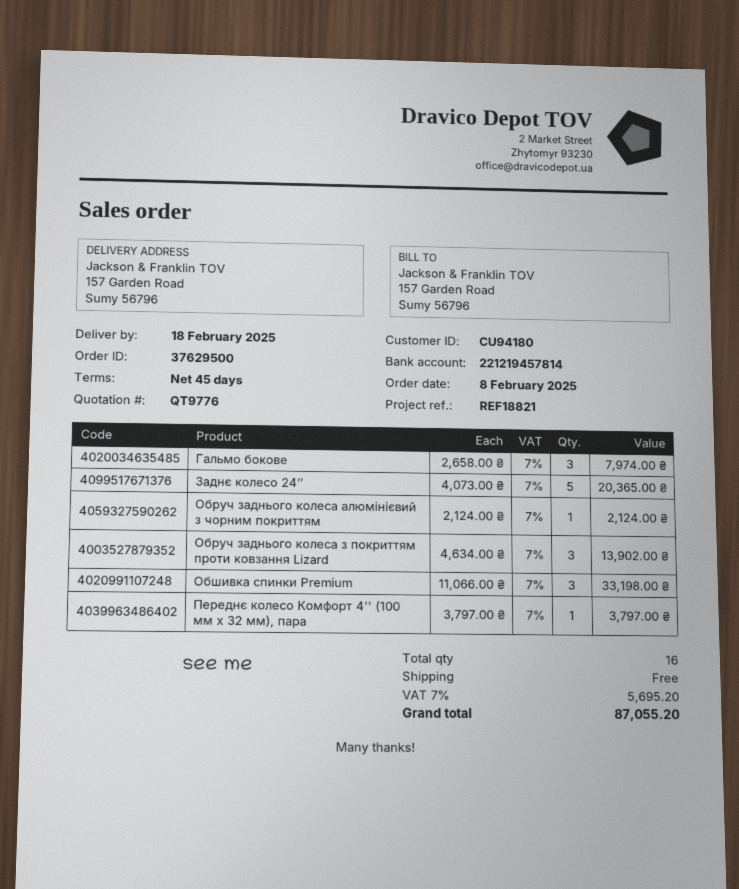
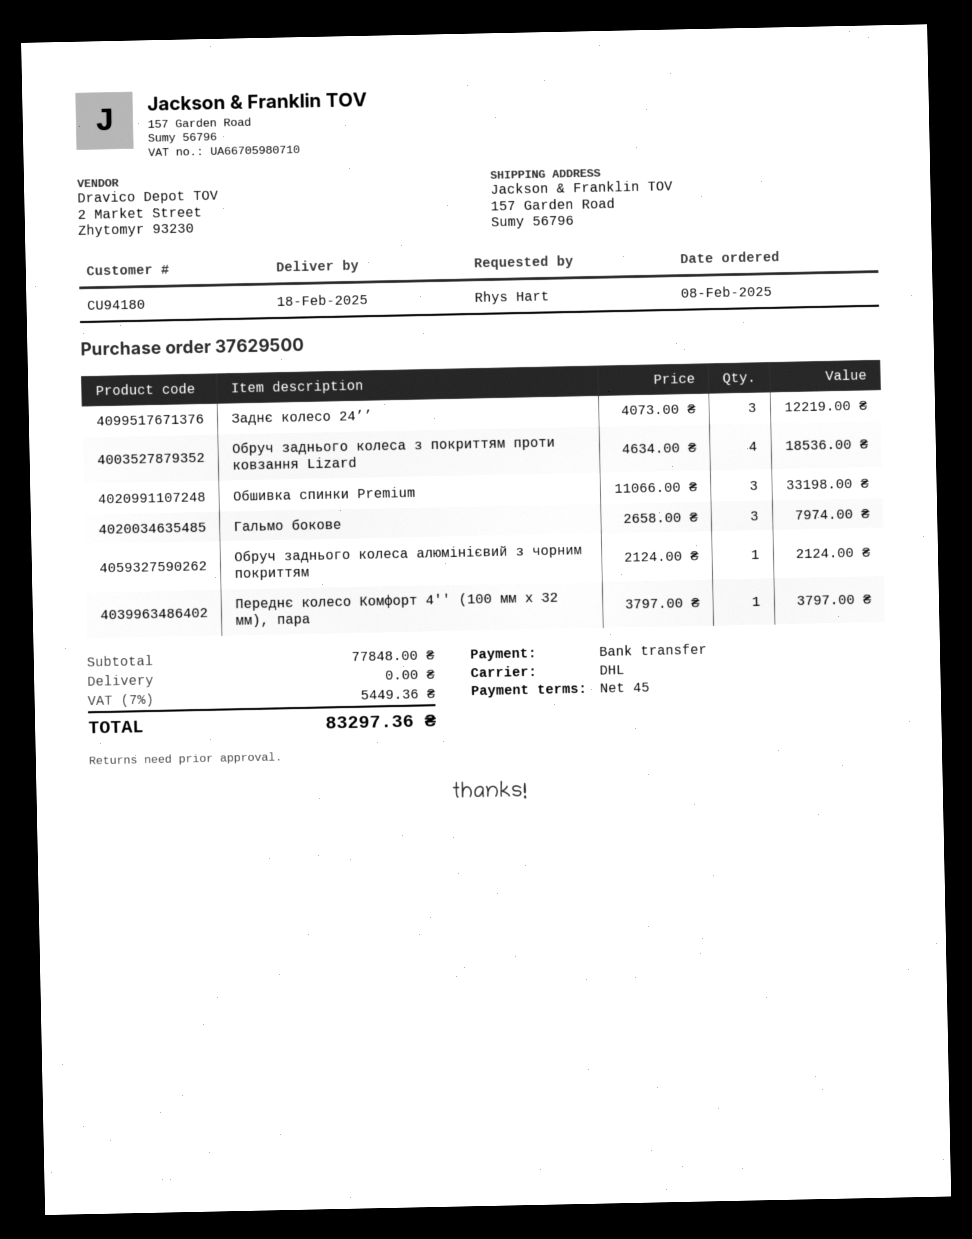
Заднє колесо 24’’: 5 x 4073.00 = 20365.00 -> 3 x 4073.00 = 12219.00
Обруч заднього колеса з покриттям проти ковзання Lizard: 3 x 4634.00 = 13902.00 -> 4 x 4634.00 = 18536.00
tax: 7% = 5695.20 -> 7% = 5449.36
total: 87055.20 -> 83297.36

